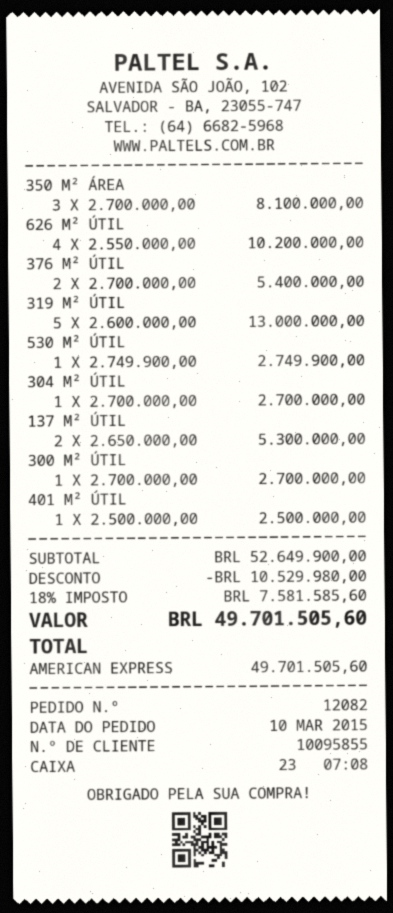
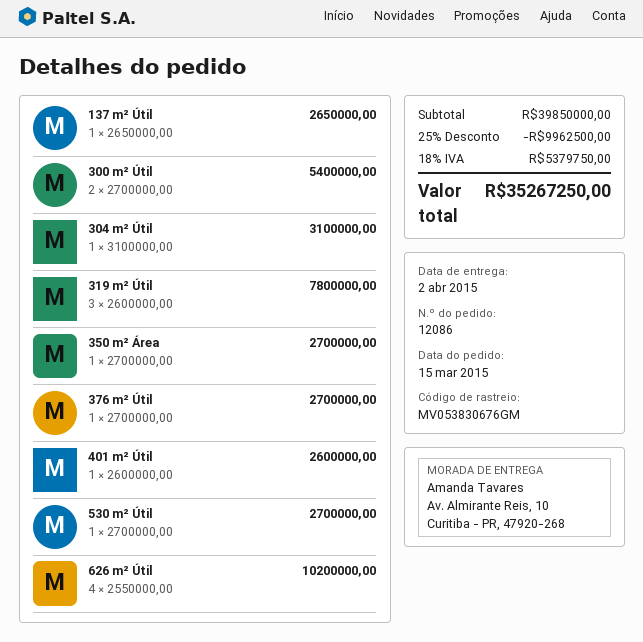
order number: 12082 -> 12086
order date: 2015-03-10 -> 2015-03-15
350 M² ÁREA: 3 x 2700000.00 = 8100000.00 -> 1 x 2700000.00 = 2700000.00
376 M² ÚTIL: 2 x 2700000.00 = 5400000.00 -> 1 x 2700000.00 = 2700000.00
319 M² ÚTIL: 5 x 2600000.00 = 13000000.00 -> 3 x 2600000.00 = 7800000.00
530 M² ÚTIL: 1 x 2749900.00 = 2749900.00 -> 1 x 2700000.00 = 2700000.00
304 M² ÚTIL: 1 x 2700000.00 = 2700000.00 -> 1 x 3100000.00 = 3100000.00
137 M² ÚTIL: 2 x 2650000.00 = 5300000.00 -> 1 x 2650000.00 = 2650000.00
300 M² ÚTIL: 1 x 2700000.00 = 2700000.00 -> 2 x 2700000.00 = 5400000.00
401 M² ÚTIL: 1 x 2500000.00 = 2500000.00 -> 1 x 2600000.00 = 2600000.00
subtotal: 52649900.00 -> 39850000.00
discount: 10529980.00 -> 9962500.00
tax: 18% = 7581585.60 -> 18% = 5379750.00
total: 49701505.60 -> 35267250.00

